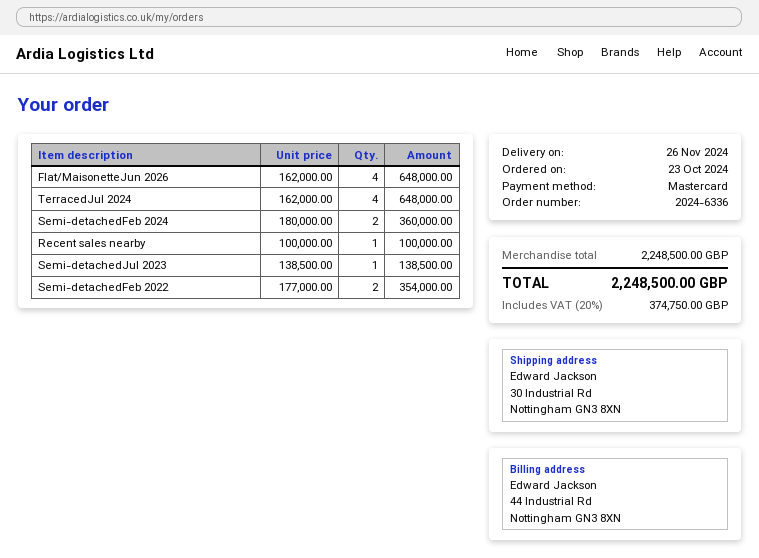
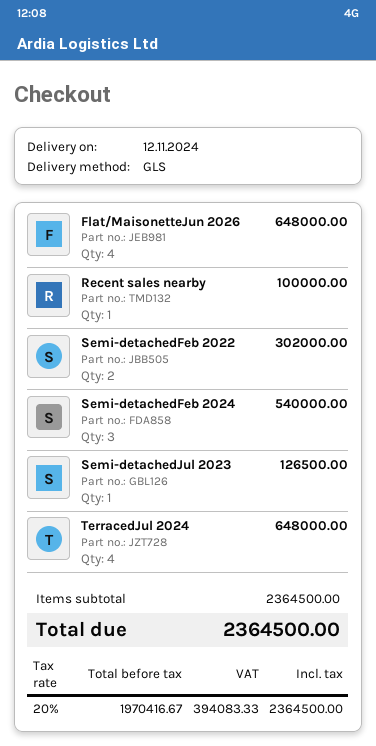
delivery date: 2024-11-26 -> 2024-11-12
Semi-detachedFeb 2024: 2 for 360000.00 -> 3 for 540000.00
Semi-detachedJul 2023: 1 for 138500.00 -> 1 for 126500.00
Semi-detachedFeb 2022: 2 for 354000.00 -> 2 for 302000.00
subtotal: 2248500.00 -> 2364500.00
tax: 20% = 374750.00 -> 20% = 394083.33
total: 2248500.00 -> 2364500.00

